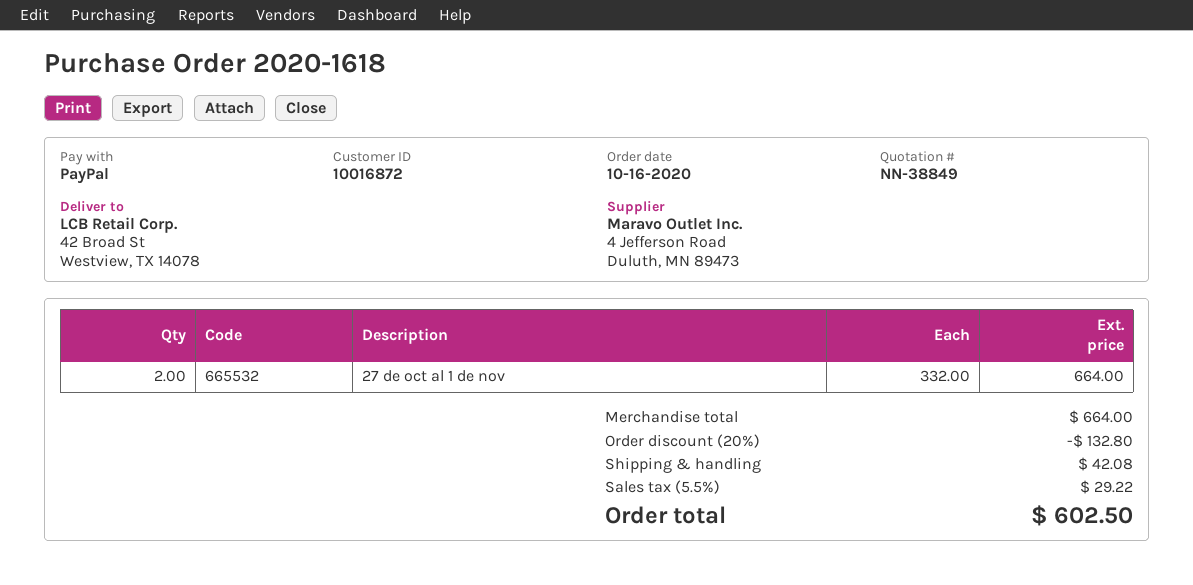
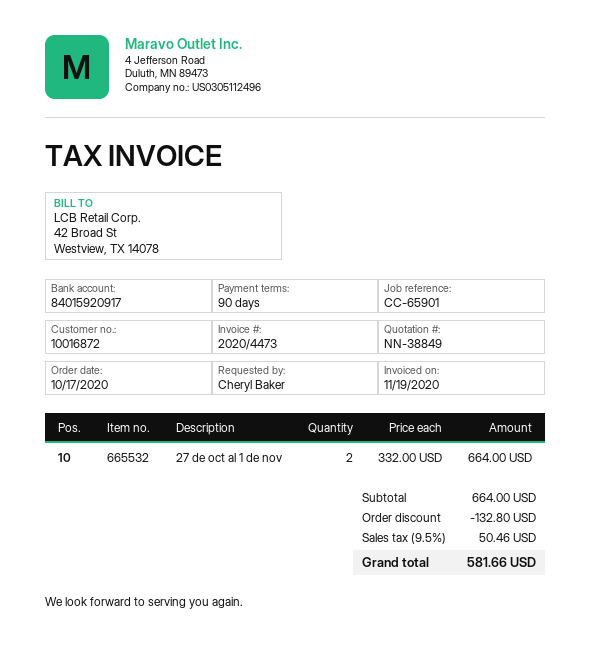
order date: 2020-10-16 -> 2020-10-17
shipping: 42.08 -> none
tax: 5.5% = 29.22 -> 9.5% = 50.46
total: 602.50 -> 581.66

